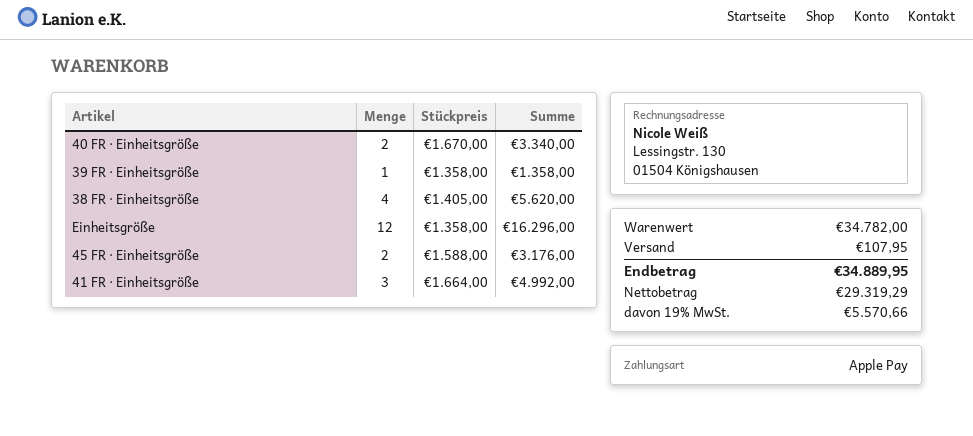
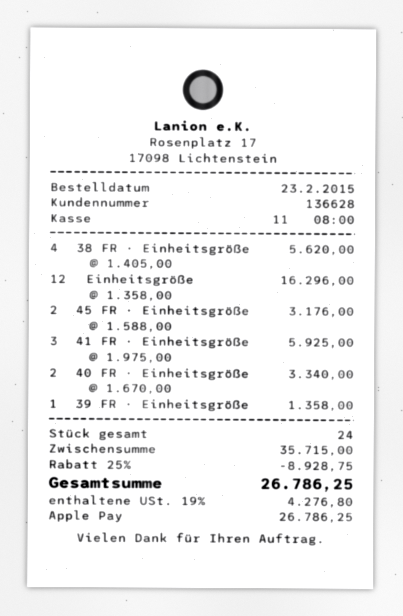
41 FR · Einheitsgröße: 3 x 1664.00 = 4992.00 -> 3 x 1975.00 = 5925.00
subtotal: 34782.00 -> 35715.00
discount: none -> 25% = 8928.75
shipping: 107.95 -> none
tax: 19% = 5570.66 -> 19% = 4276.80
total: 34889.95 -> 26786.25

